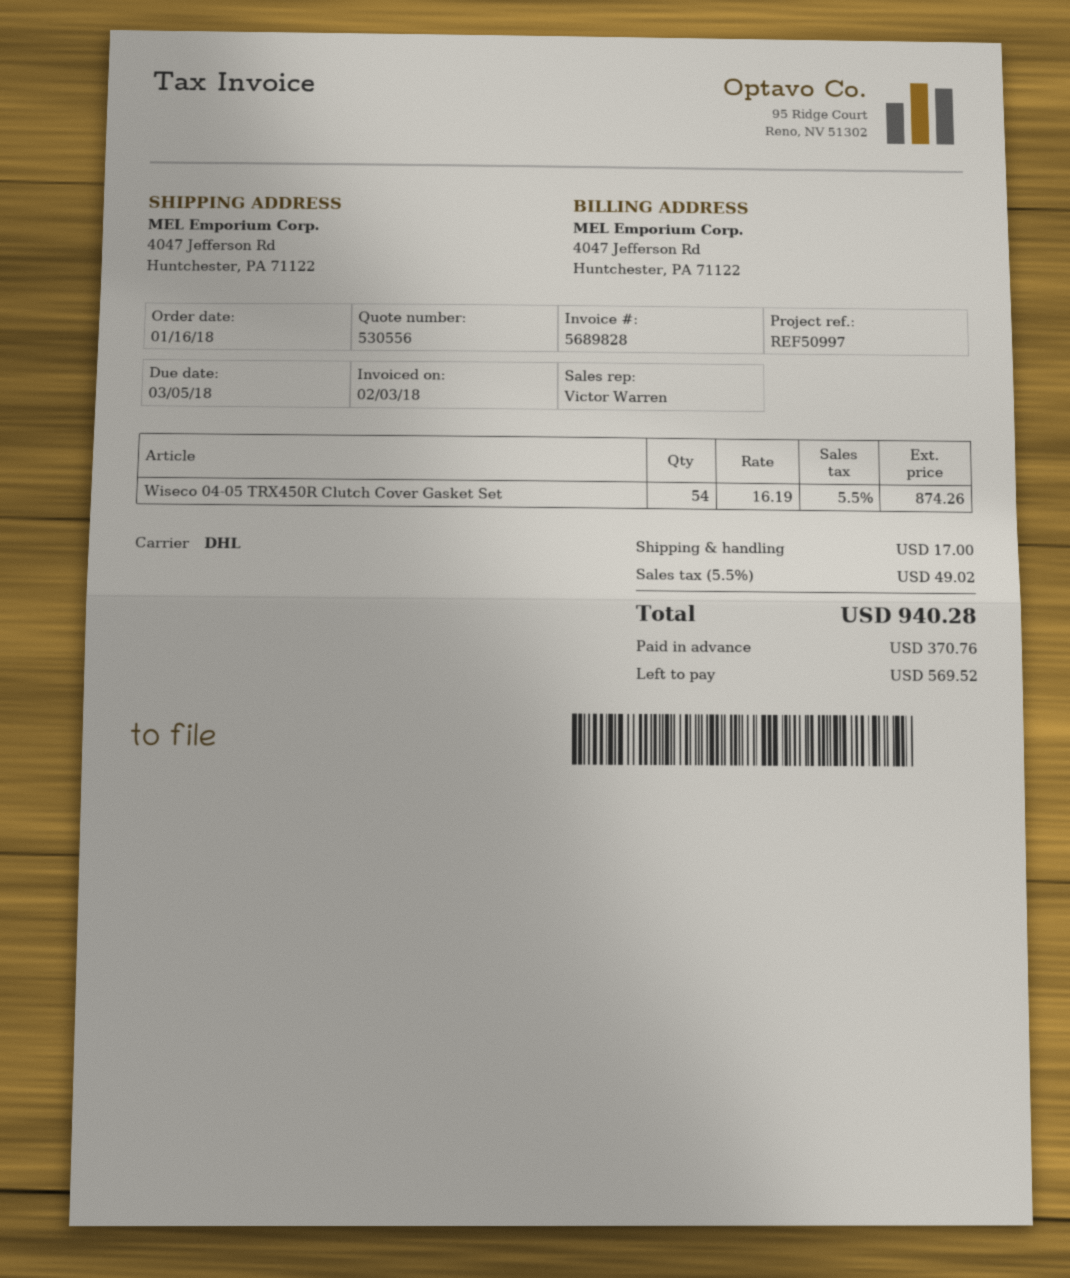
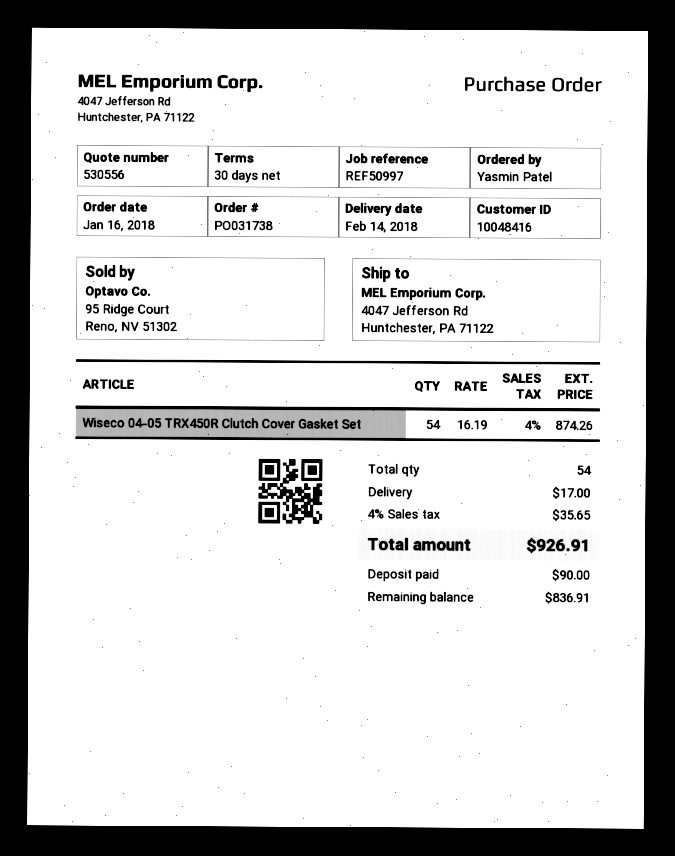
tax: 5.5% = 49.02 -> 4% = 35.65
total: 940.28 -> 926.91
deposit: 370.76 -> 90.00
balance: 569.52 -> 836.91

